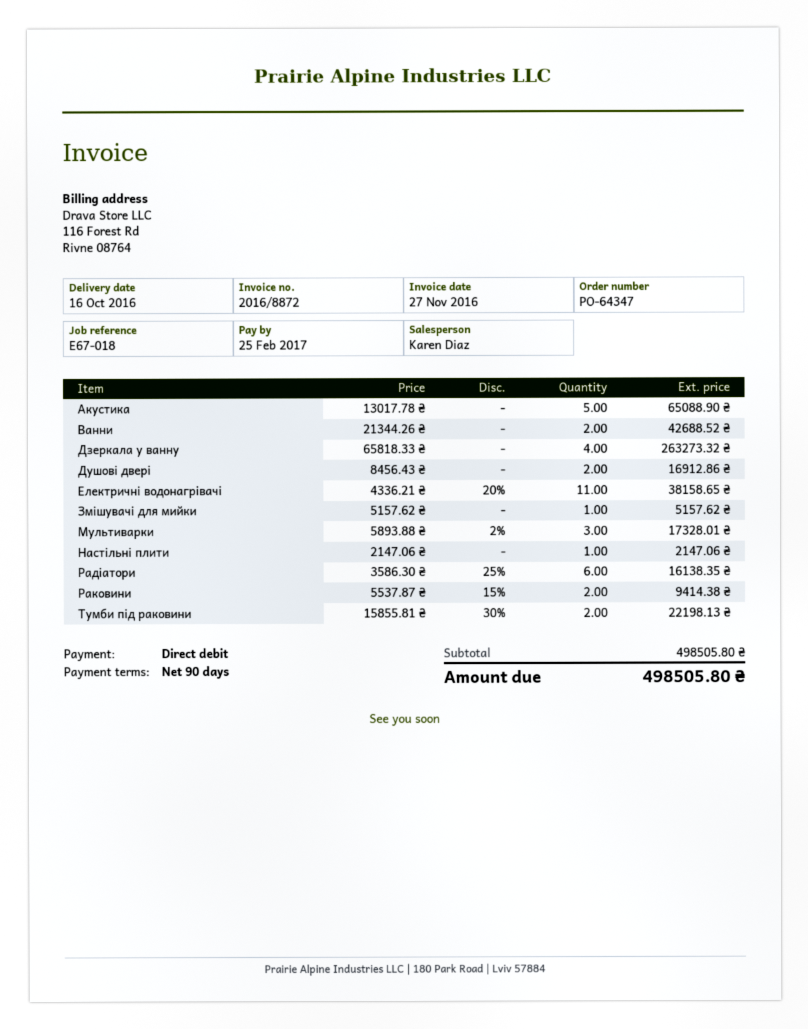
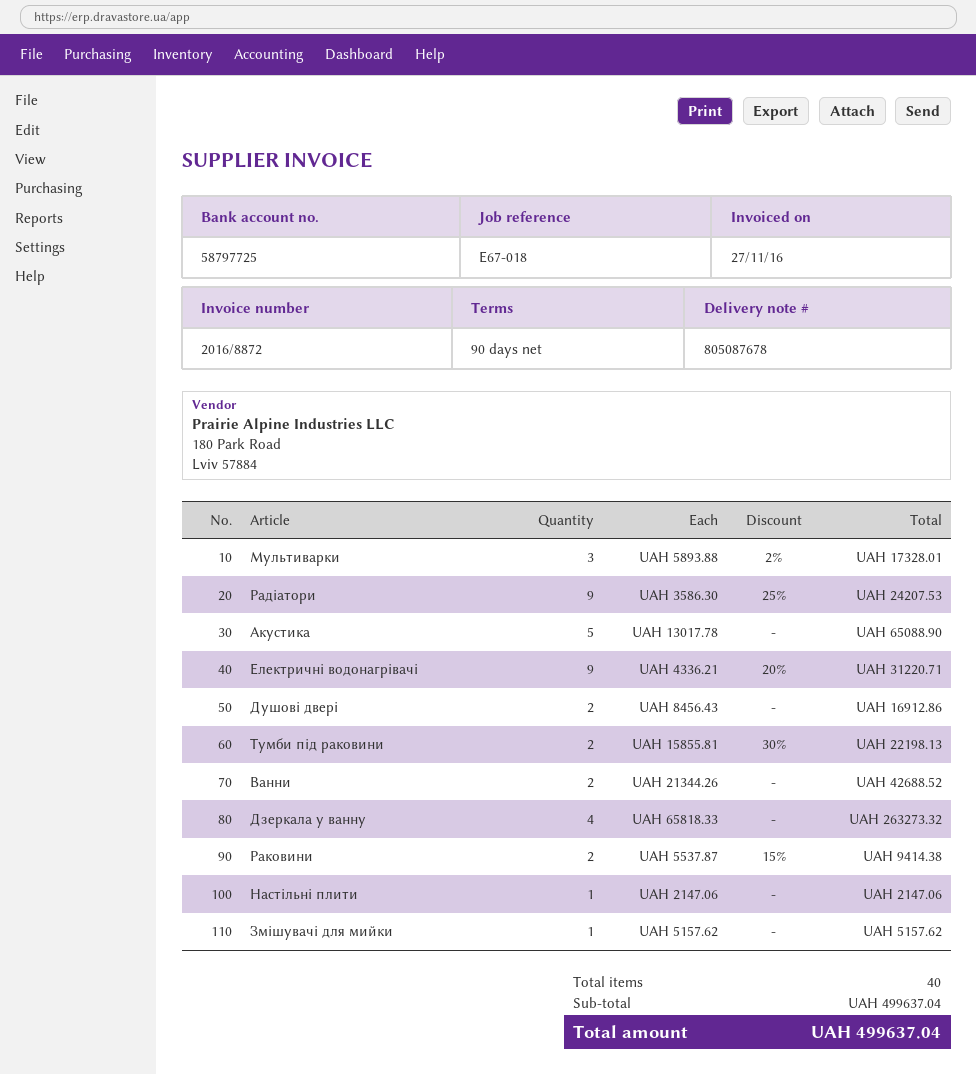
Електричні водонагрівачі: 11 x 4336.21 - 20% = 38158.65 -> 9 x 4336.21 - 20% = 31220.71
Радіатори: 6 x 3586.30 - 25% = 16138.35 -> 9 x 3586.30 - 25% = 24207.53
subtotal: 498505.80 -> 499637.04
total: 498505.80 -> 499637.04

